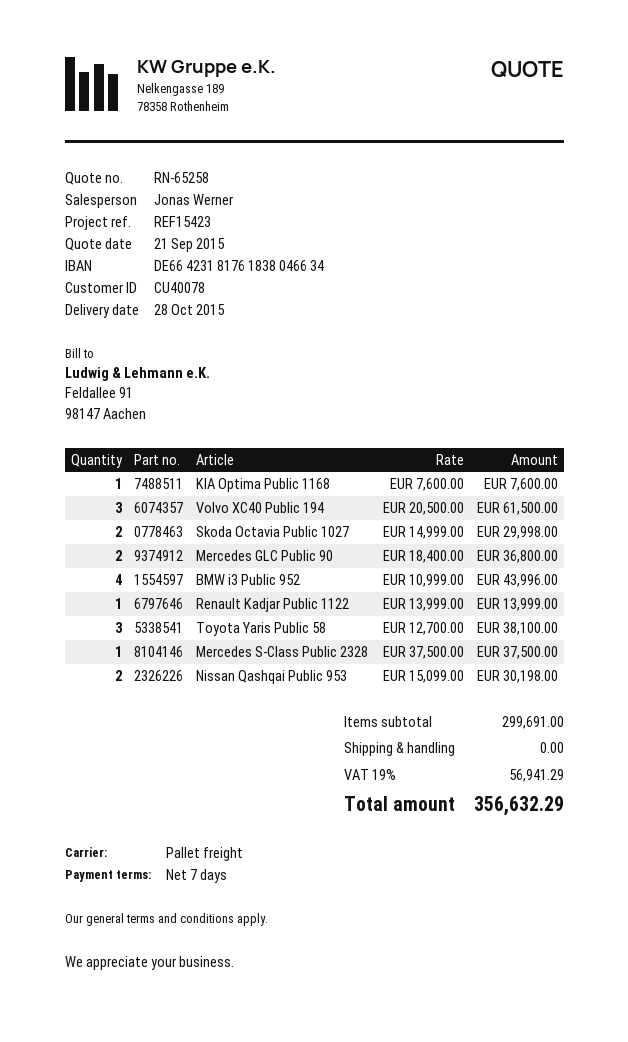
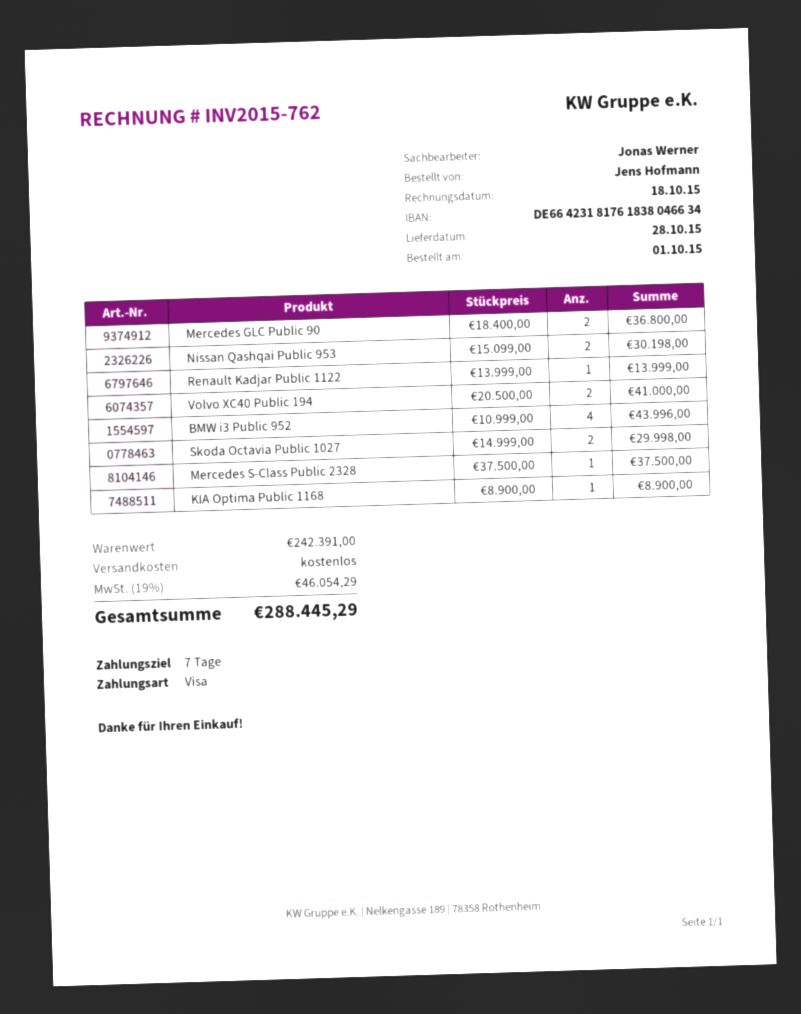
KIA Optima Public 1168: 1 x 7600.00 = 7600.00 -> 1 x 8900.00 = 8900.00
Volvo XC40 Public 194: 3 x 20500.00 = 61500.00 -> 2 x 20500.00 = 41000.00
Toyota Yaris Public 58: 3 x 12700.00 = 38100.00 -> none
subtotal: 299691.00 -> 242391.00
tax: 19% = 56941.29 -> 19% = 46054.29
total: 356632.29 -> 288445.29

